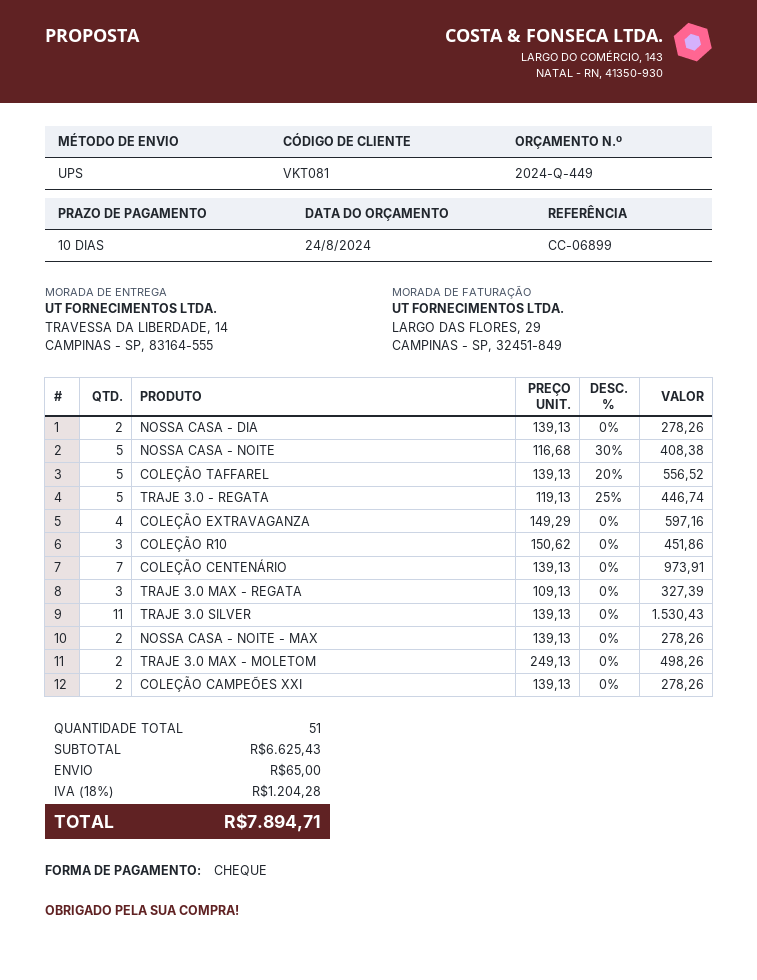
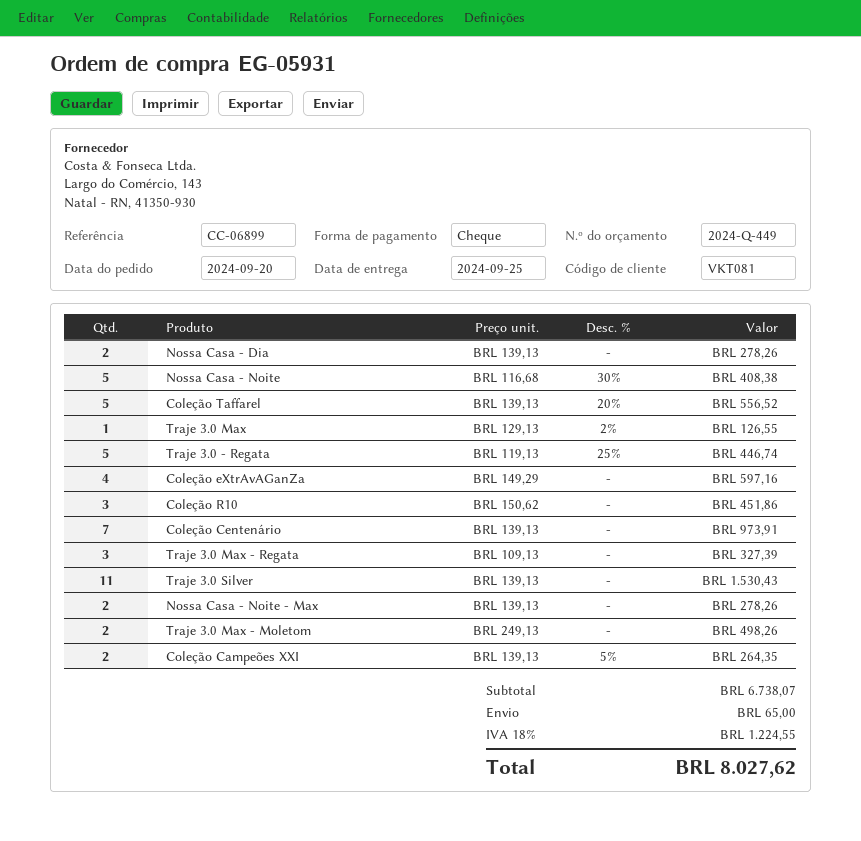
COLEÇÃO CAMPEÕES XXI: 2 x 139.13 = 278.26 -> 2 x 139.13 - 5% = 264.35
Traje 3.0 Max: none -> 1 x 129.13 - 2% = 126.55
subtotal: 6625.43 -> 6738.07
tax: 18% = 1204.28 -> 18% = 1224.55
total: 7894.71 -> 8027.62

